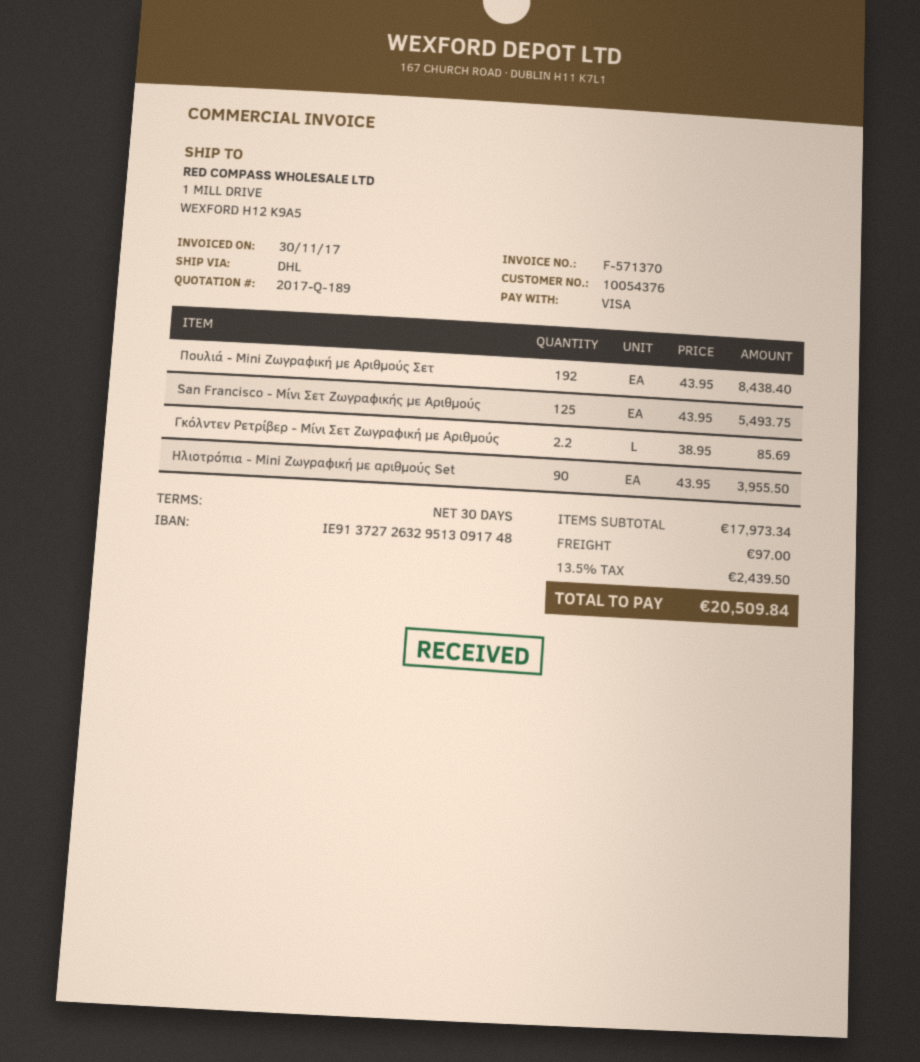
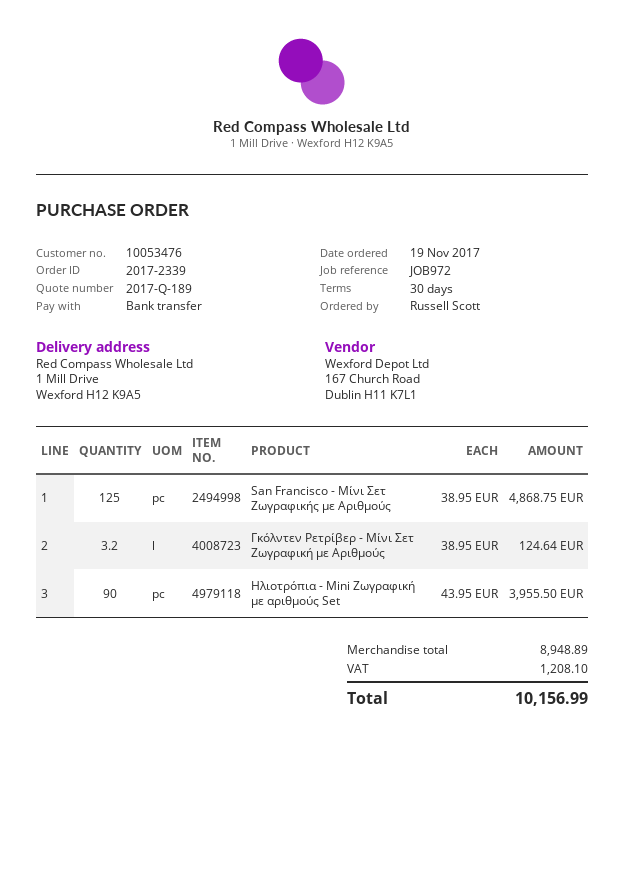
customer number: 10054376 -> 10053476
payment method: Visa -> bank transfer
Πουλιά - Mini Ζωγραφική με Αριθμούς Σετ: 192 x 43.95 = 8438.40 -> none
San Francisco - Μίνι Σετ Ζωγραφικής με Αριθμούς: 125 x 43.95 = 5493.75 -> 125 x 38.95 = 4868.75
Γκόλντεν Ρετρίβερ - Μίνι Σετ Ζωγραφική με Αριθμούς: 2.2 x 38.95 = 85.69 -> 3.2 x 38.95 = 124.64
subtotal: 17973.34 -> 8948.89
shipping: 97.00 -> none
tax: 2439.50 -> 1208.10
total: 20509.84 -> 10156.99

